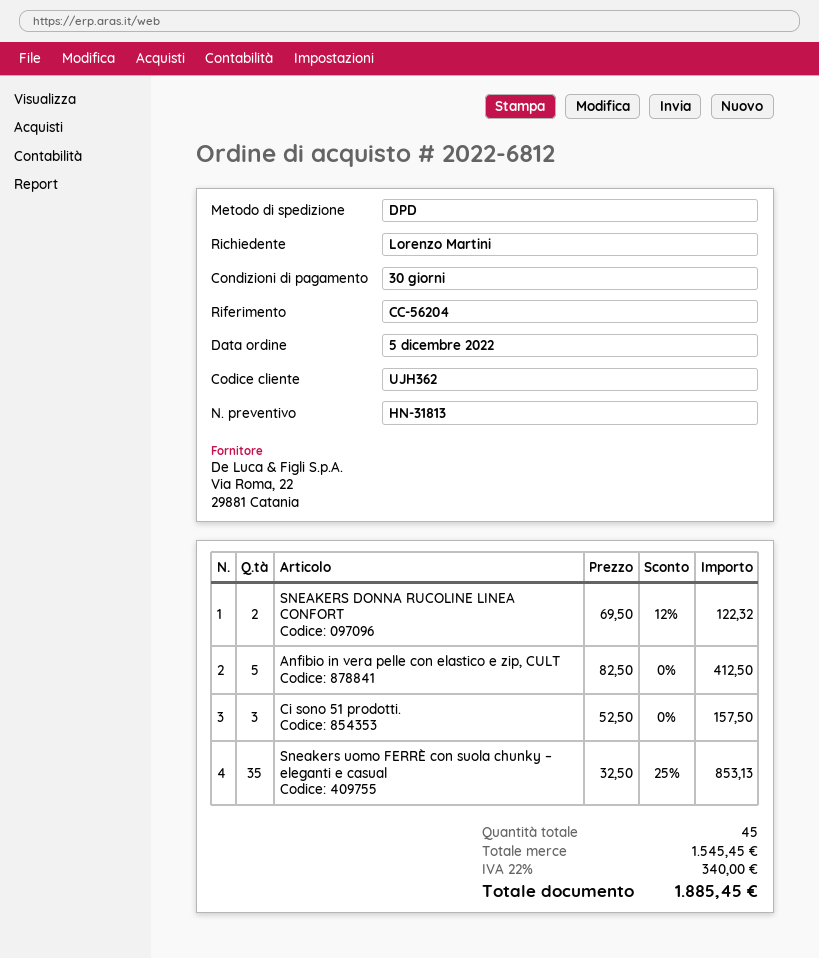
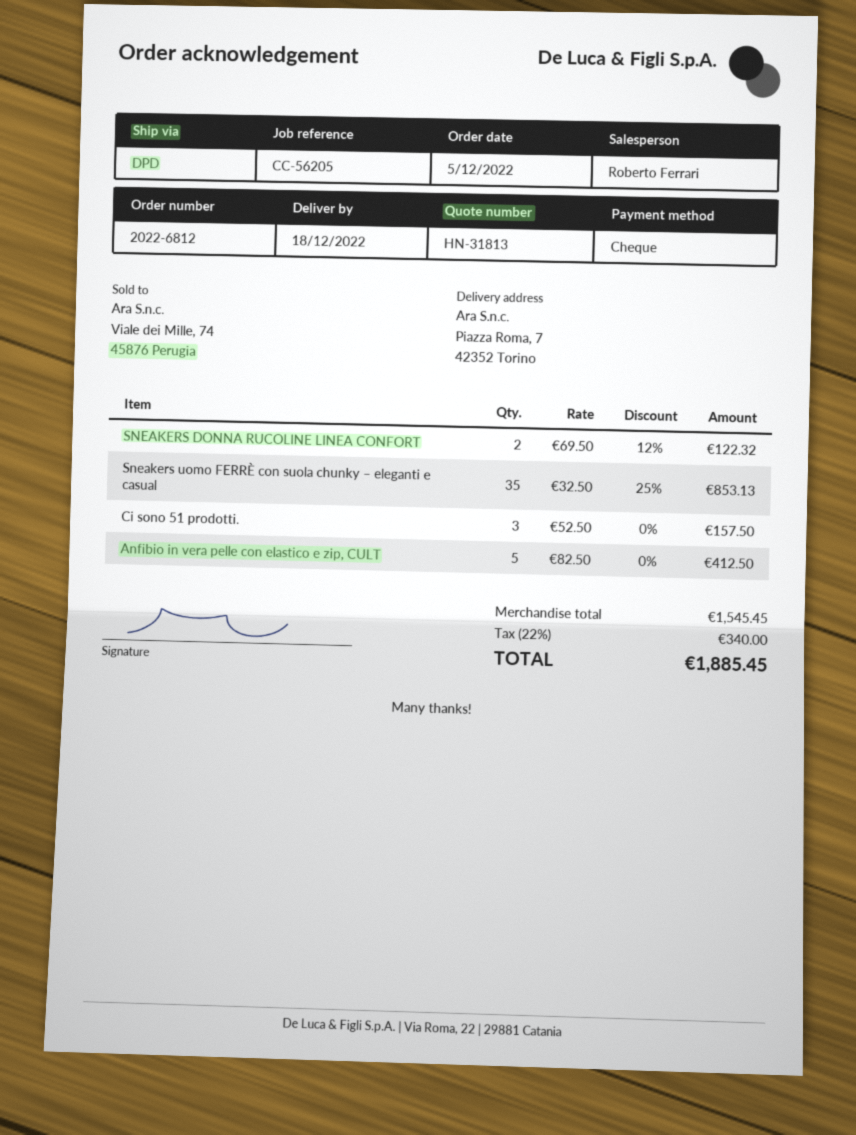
reference: CC-56204 -> CC-56205

